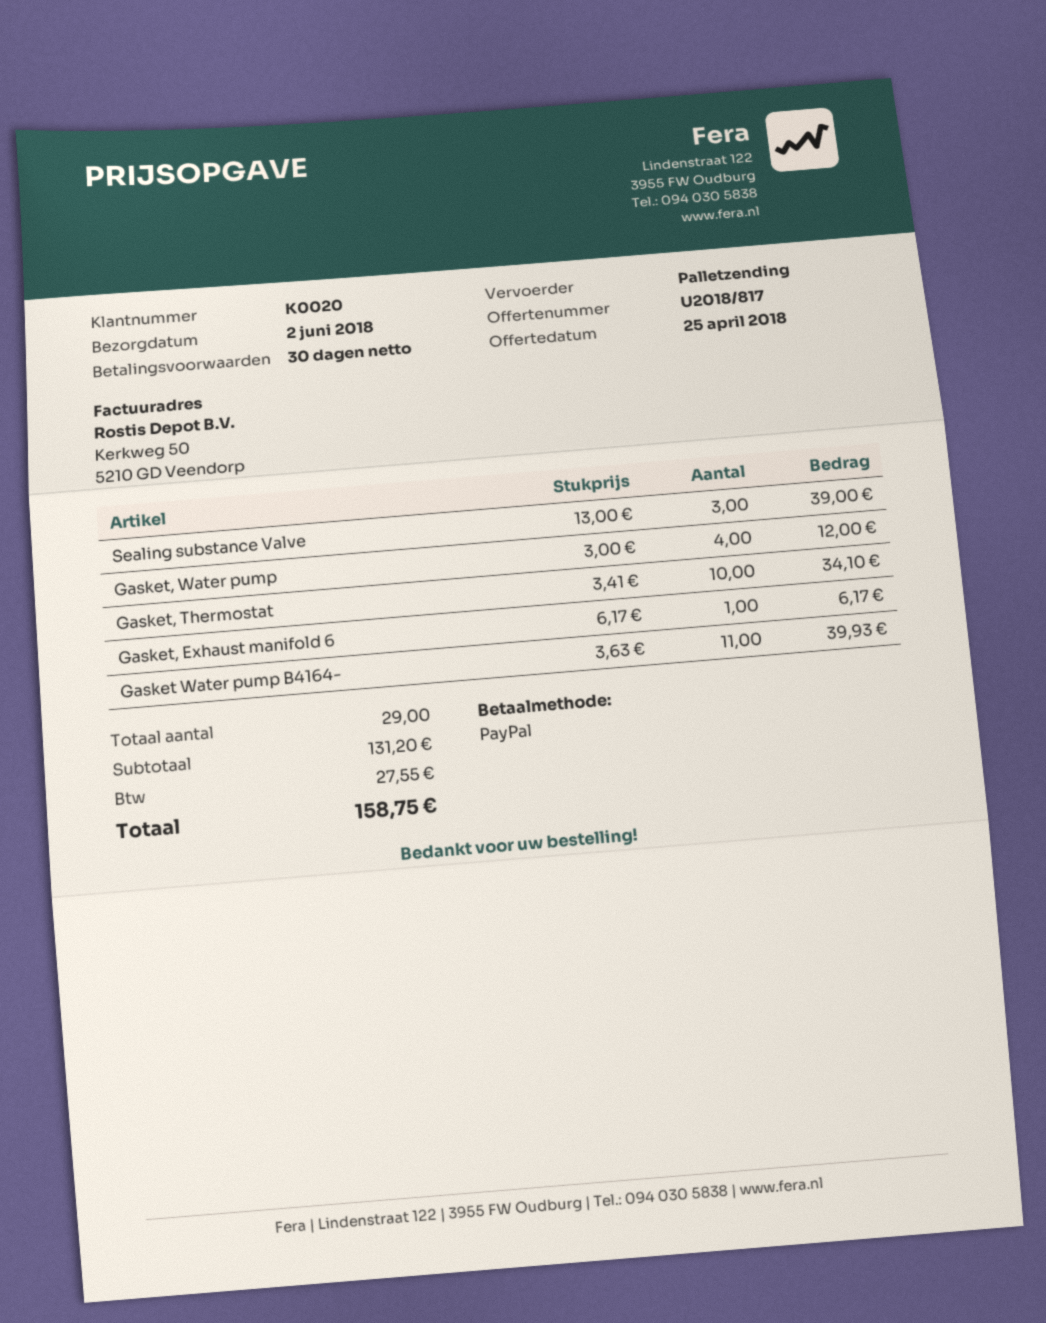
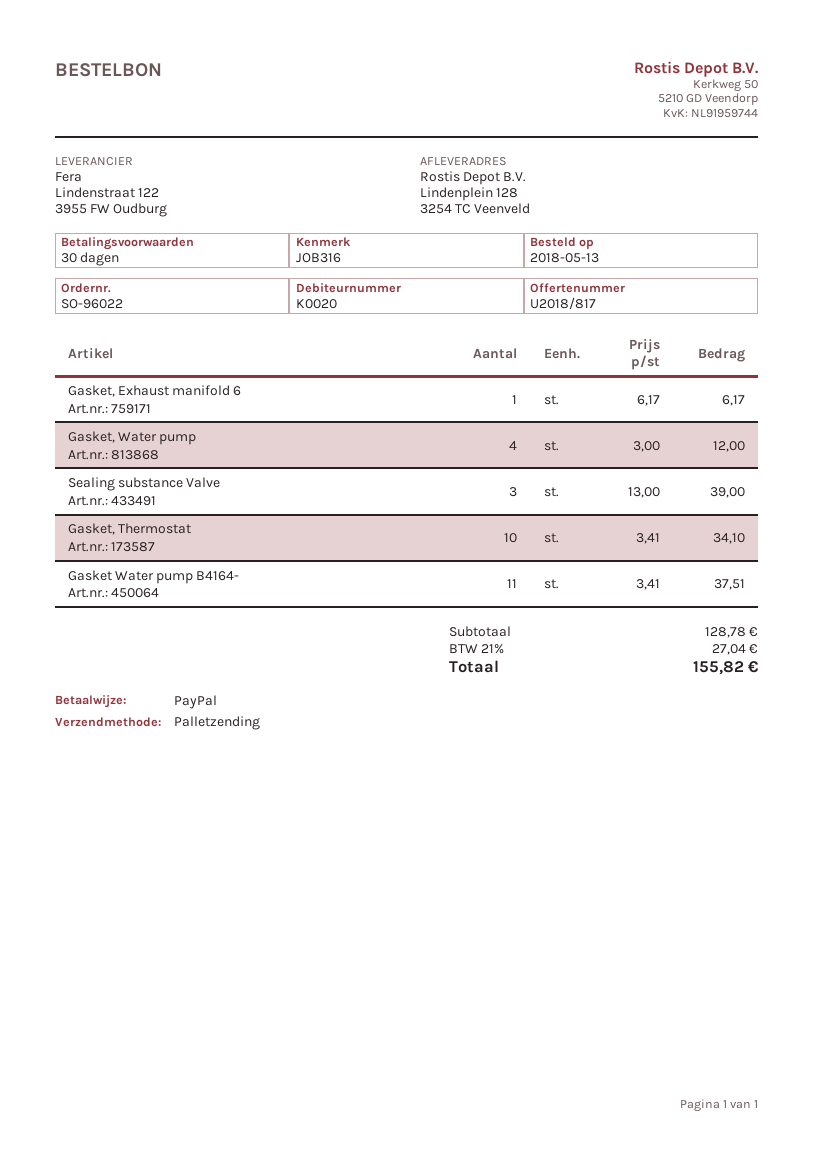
Gasket Water pump B4164-: 11 x 3.63 = 39.93 -> 11 x 3.41 = 37.51
subtotal: 131.20 -> 128.78
tax: 27.55 -> 27.04
total: 158.75 -> 155.82

